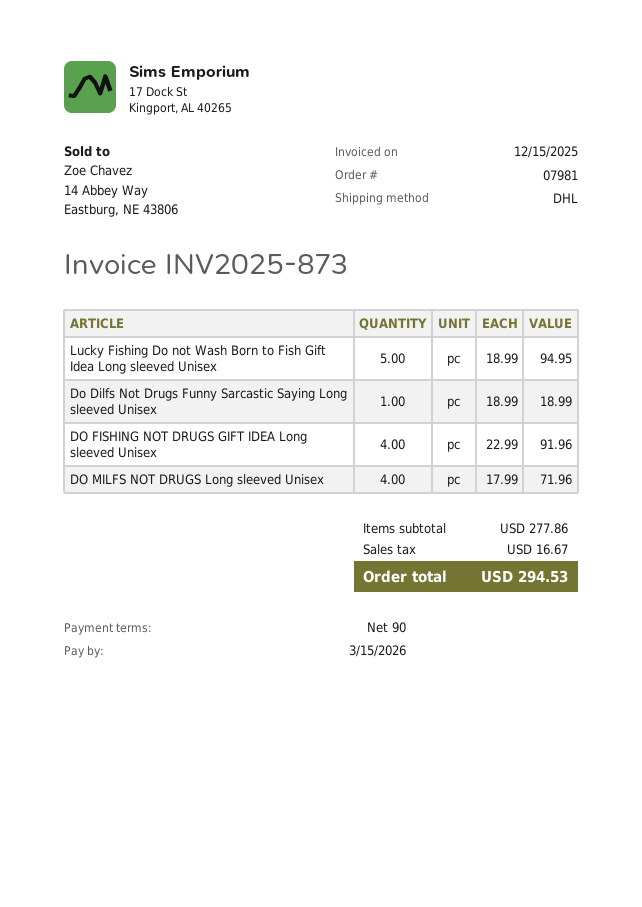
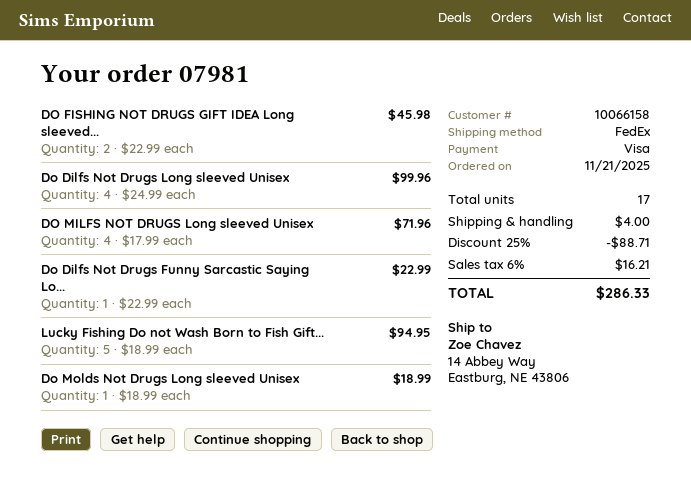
shipping method: DHL -> FedEx
Do Dilfs Not Drugs Funny Sarcastic Saying Long sleeved Unisex: 1 x 18.99 = 18.99 -> 1 x 22.99 = 22.99
DO FISHING NOT DRUGS GIFT IDEA Long sleeved Unisex: 4 x 22.99 = 91.96 -> 2 x 22.99 = 45.98
Do Dilfs Not Drugs Long sleeved Unisex: none -> 4 x 24.99 = 99.96
Do Molds Not Drugs Long sleeved Unisex: none -> 1 x 18.99 = 18.99
discount: none -> 25% = 88.71
shipping: none -> 4.00
tax: 16.67 -> 16.21
total: 294.53 -> 286.33

